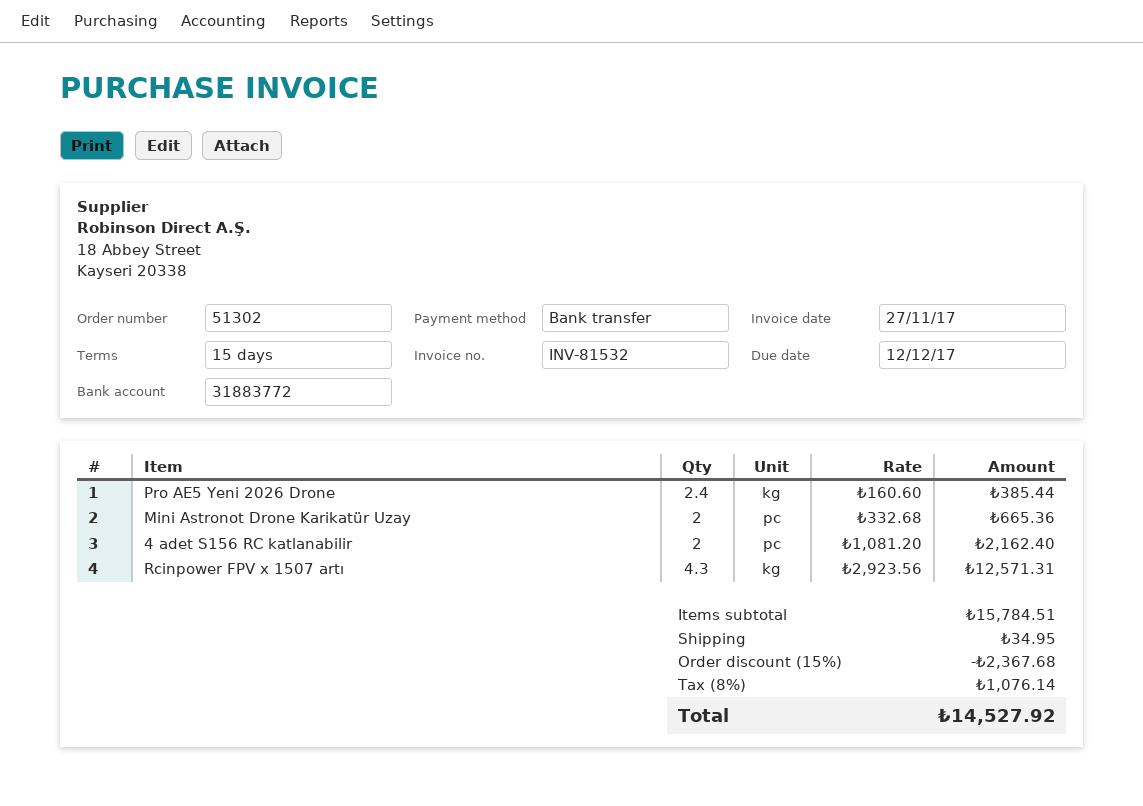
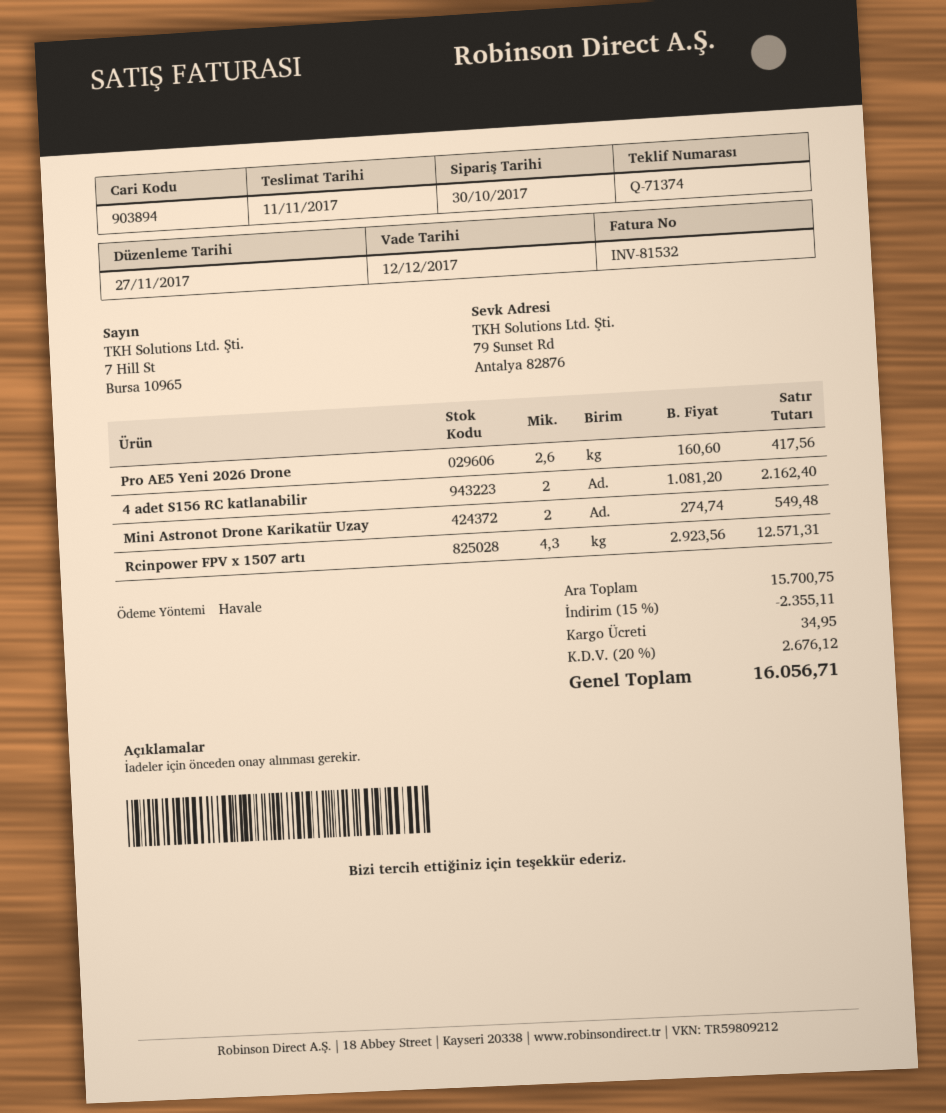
Pro AE5 Yeni 2026 Drone: 2.4 x 160.60 = 385.44 -> 2.6 x 160.60 = 417.56
Mini Astronot Drone Karikatür Uzay: 2 x 332.68 = 665.36 -> 2 x 274.74 = 549.48
subtotal: 15784.51 -> 15700.75
discount: 15% = 2367.68 -> 15% = 2355.11
tax: 8% = 1076.14 -> 20% = 2676.12
total: 14527.92 -> 16056.71

